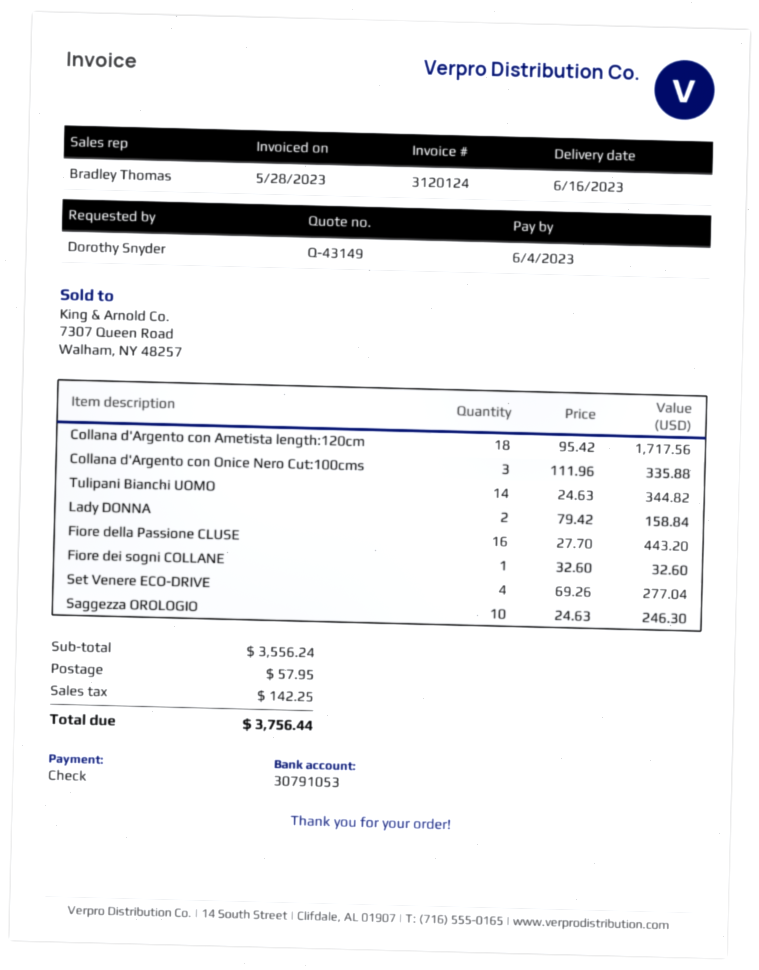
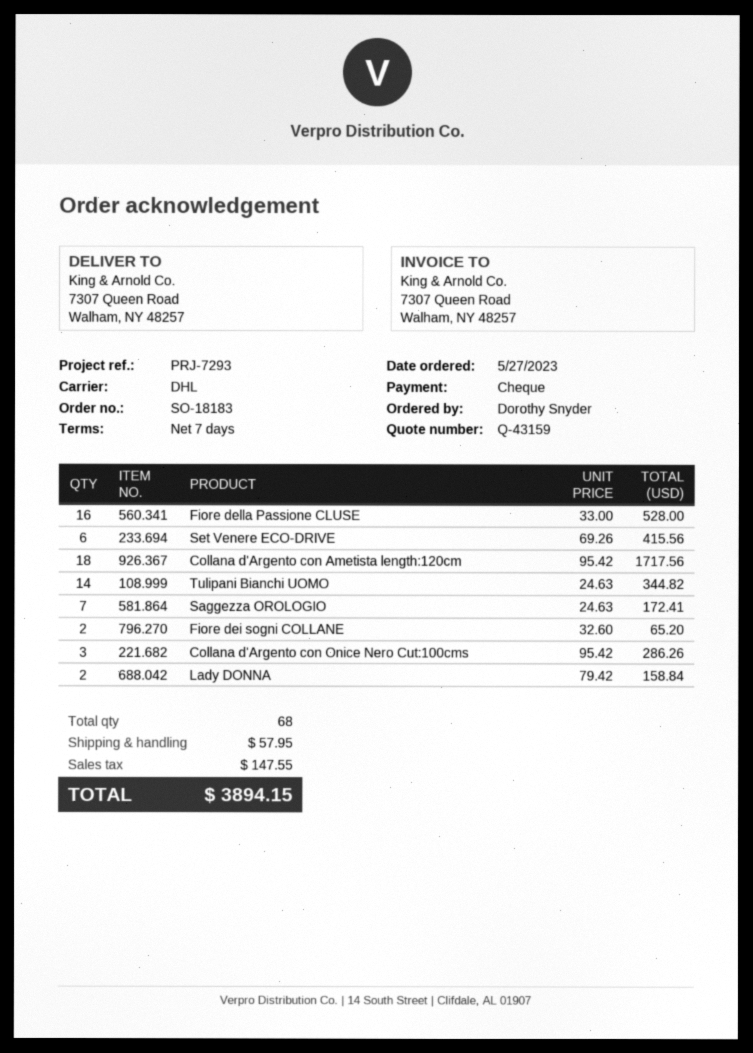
quote number: Q-43149 -> Q-43159
Collana d'Argento con Onice Nero Cut:100cms: 3 x 111.96 = 335.88 -> 3 x 95.42 = 286.26
Fiore della Passione CLUSE: 16 x 27.70 = 443.20 -> 16 x 33.00 = 528.00
Fiore dei sogni COLLANE: 1 x 32.60 = 32.60 -> 2 x 32.60 = 65.20
Set Venere ECO-DRIVE: 4 x 69.26 = 277.04 -> 6 x 69.26 = 415.56
Saggezza OROLOGIO: 10 x 24.63 = 246.30 -> 7 x 24.63 = 172.41
tax: 142.25 -> 147.55
total: 3756.44 -> 3894.15

